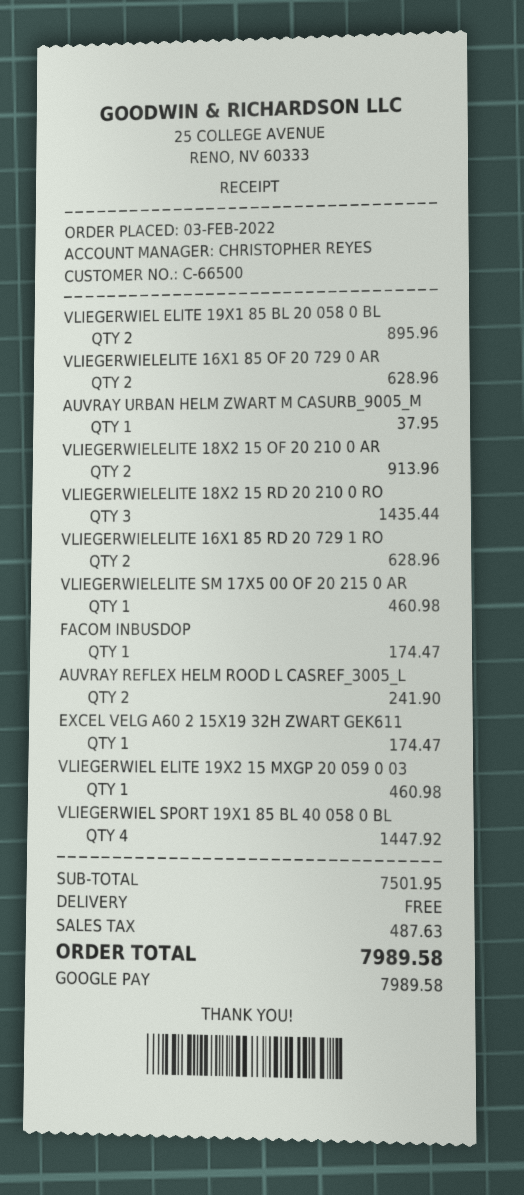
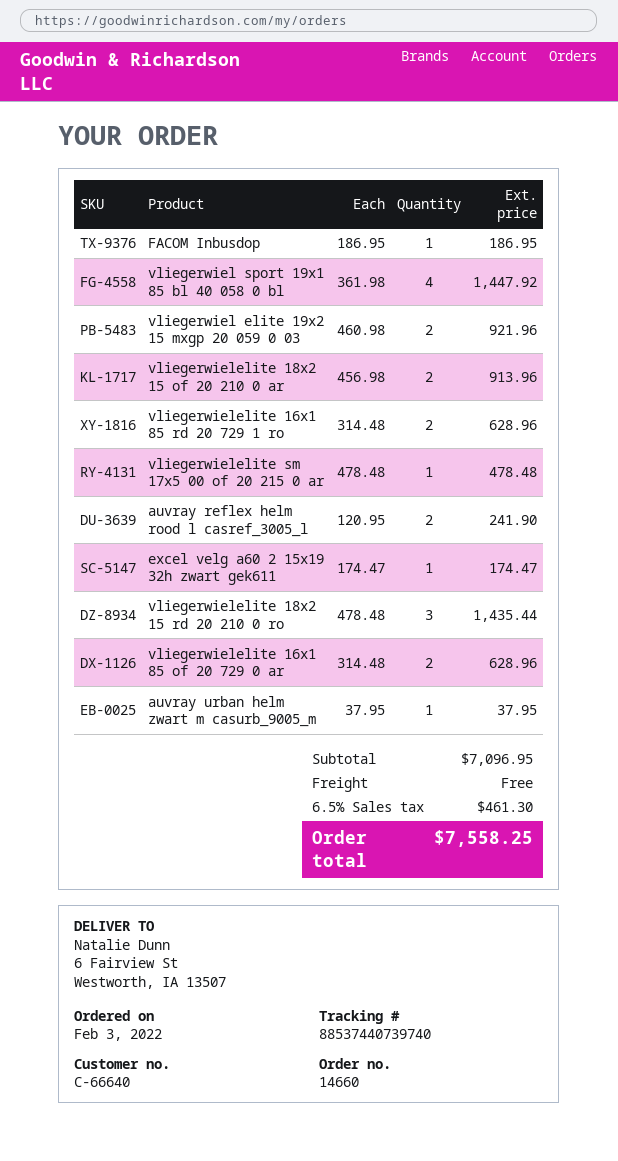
customer number: C-66500 -> C-66640
VLIEGERWIEL ELITE 19X1 85 BL 20 058 0 BL: 2 for 895.96 -> none
VLIEGERWIELELITE SM 17X5 00 OF 20 215 0 AR: 1 for 460.98 -> 1 for 478.48
FACOM INBUSDOP: 1 for 174.47 -> 1 for 186.95
VLIEGERWIEL ELITE 19X2 15 MXGP 20 059 0 03: 1 for 460.98 -> 2 for 921.96
subtotal: 7501.95 -> 7096.95
tax: 487.63 -> 461.30
total: 7989.58 -> 7558.25

